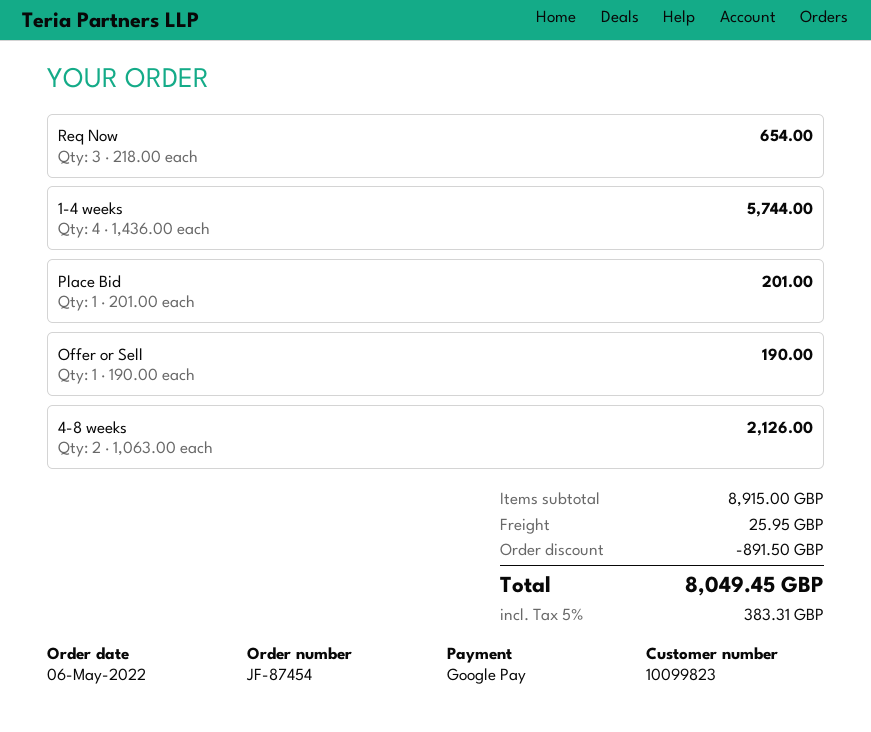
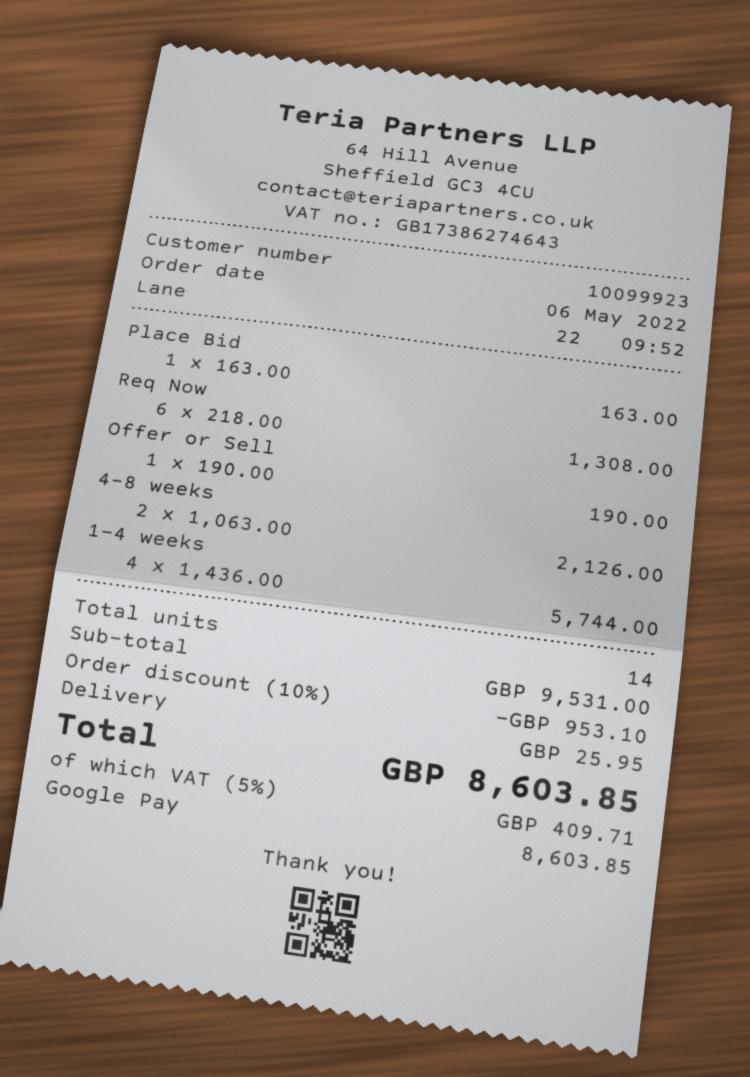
customer number: 10099823 -> 10099923
Req Now: 3 x 218.00 = 654.00 -> 6 x 218.00 = 1308.00
Place Bid: 1 x 201.00 = 201.00 -> 1 x 163.00 = 163.00
subtotal: 8915.00 -> 9531.00
discount: 891.50 -> 953.10
tax: 5% = 383.31 -> 5% = 409.71
total: 8049.45 -> 8603.85

